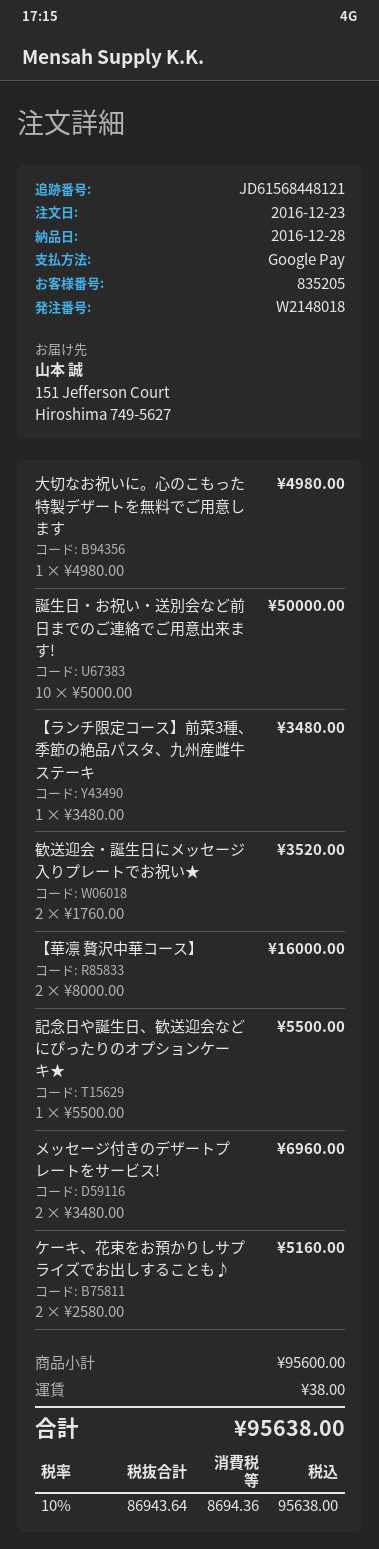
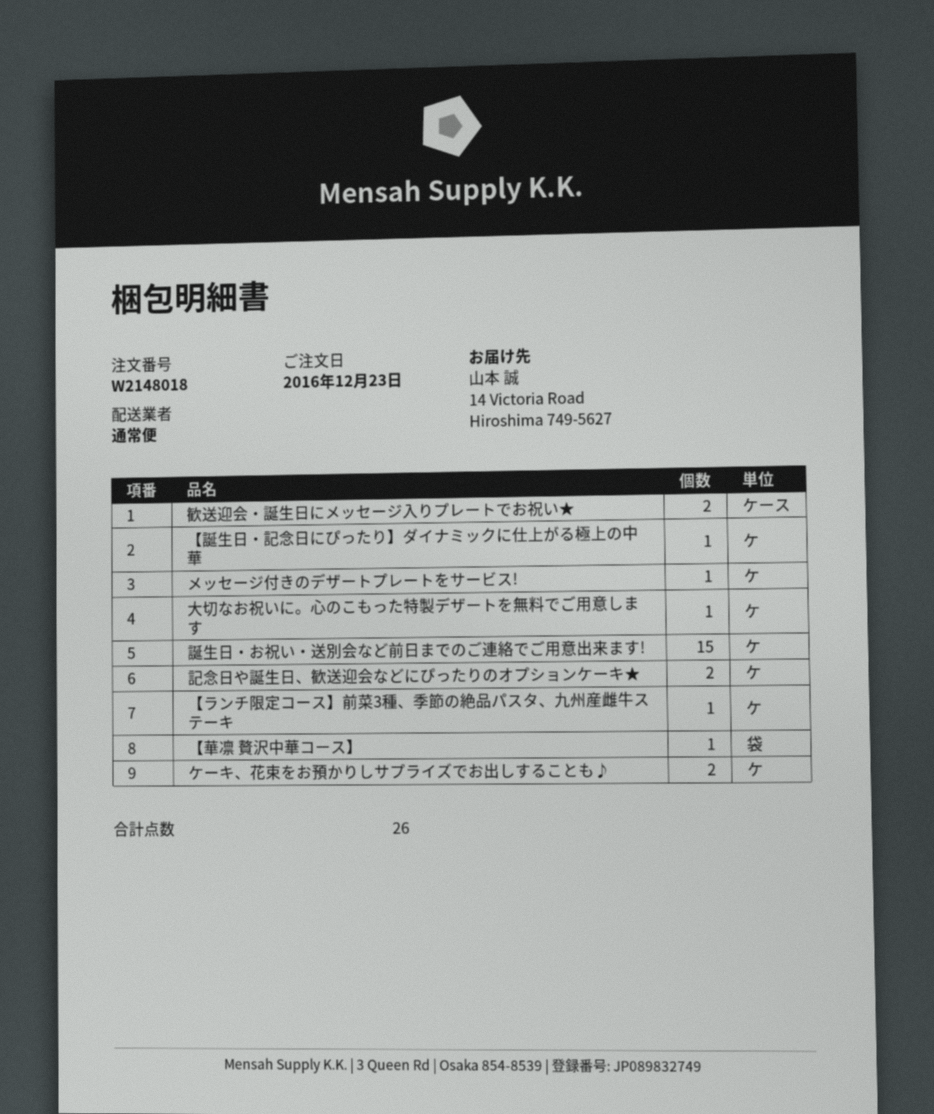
ship to: 151 Jefferson Court, Hiroshima 749-5627 -> 14 Victoria Road, Hiroshima 749-5627
誕生日・お祝い・送別会など前日までのご連絡でご用意出来ます!: 10 -> 15
【華凛 贅沢中華コース】: 2 -> 1
記念日や誕生日、歓送迎会などにぴったりのオプションケーキ★: 1 -> 2
メッセージ付きのデザートプレートをサービス!: 2 -> 1
【誕生日・記念日にぴったり】ダイナミックに仕上がる極上の中華: none -> 1

